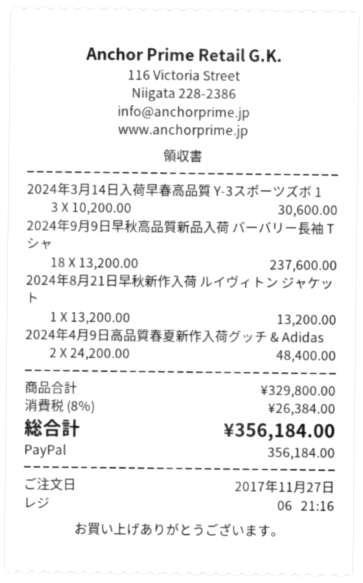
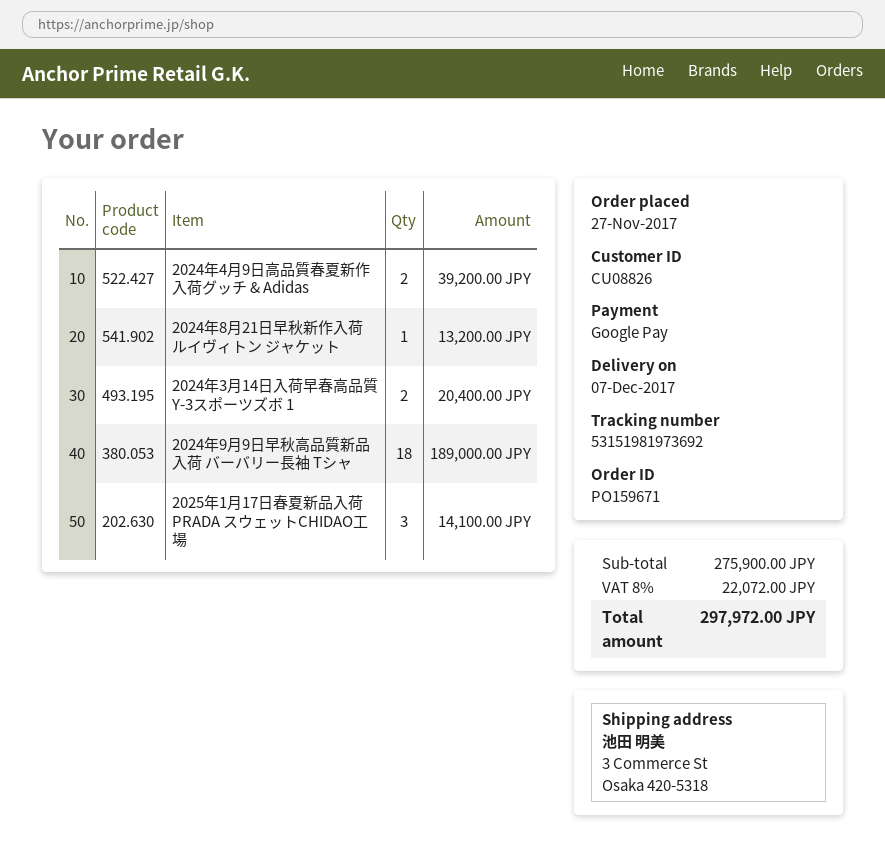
payment method: PayPal -> Google Pay
2024年3月14日入荷早春高品質 Y-3スポーツズボ 1: 3 for 30600.00 -> 2 for 20400.00
2024年9月9日早秋高品質新品入荷 バーバリー長袖 Tシャ: 18 for 237600.00 -> 18 for 189000.00
2024年4月9日高品質春夏新作入荷グッチ & Adidas: 2 for 48400.00 -> 2 for 39200.00
2025年1月17日春夏新品入荷 PRADA スウェットCHIDAO工場: none -> 3 for 14100.00
subtotal: 329800.00 -> 275900.00
tax: 8% = 26384.00 -> 8% = 22072.00
total: 356184.00 -> 297972.00

